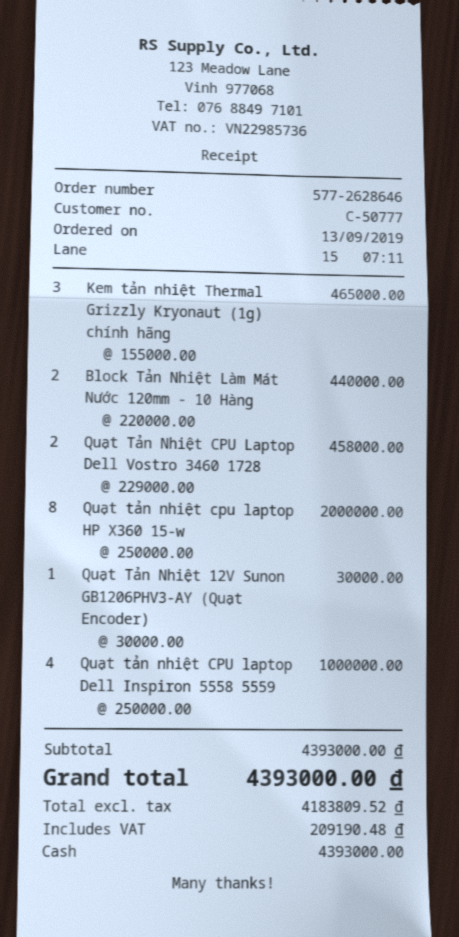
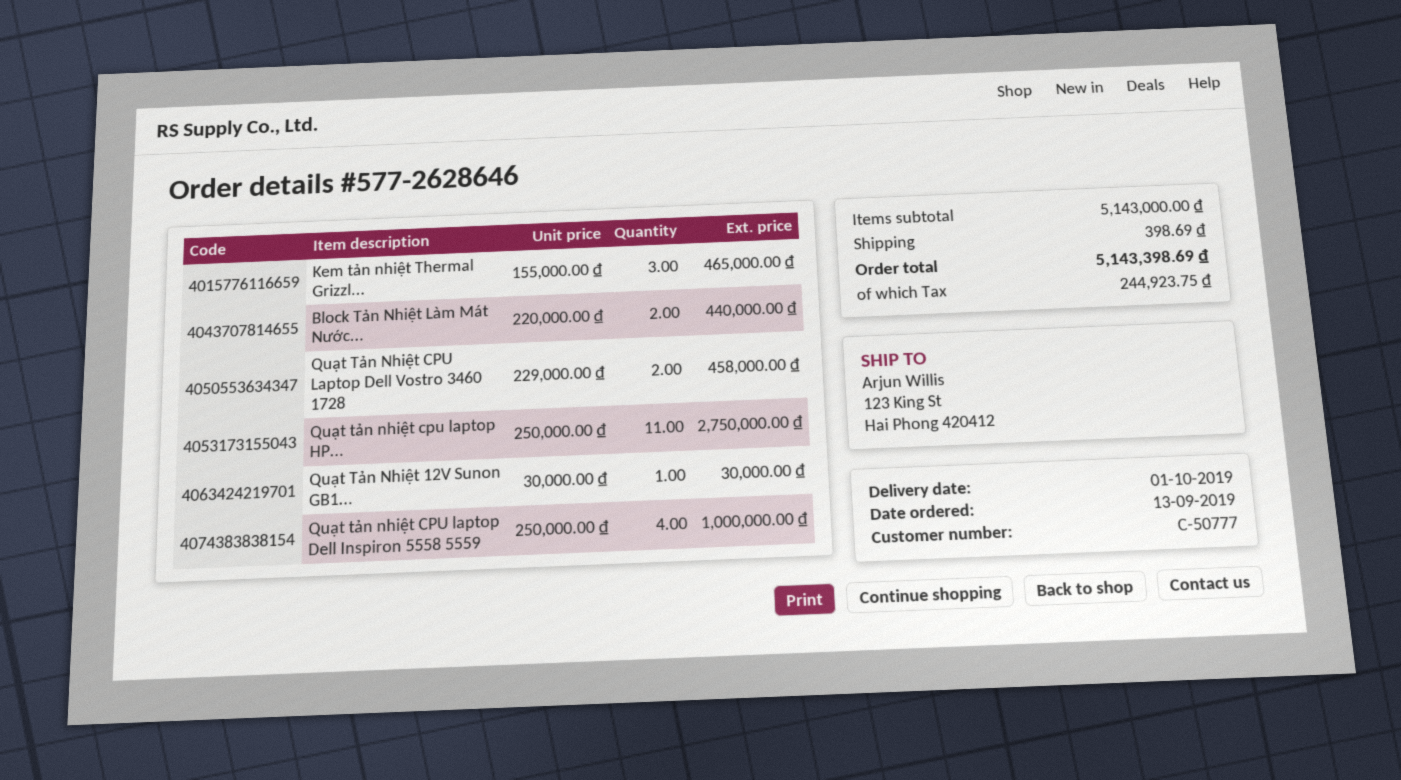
Quạt tản nhiệt cpu laptop HP X360 15-w: 8 x 250000.00 = 2000000.00 -> 11 x 250000.00 = 2750000.00
subtotal: 4393000.00 -> 5143000.00
shipping: none -> 398.69
tax: 209190.48 -> 244923.75
total: 4393000.00 -> 5143398.69

